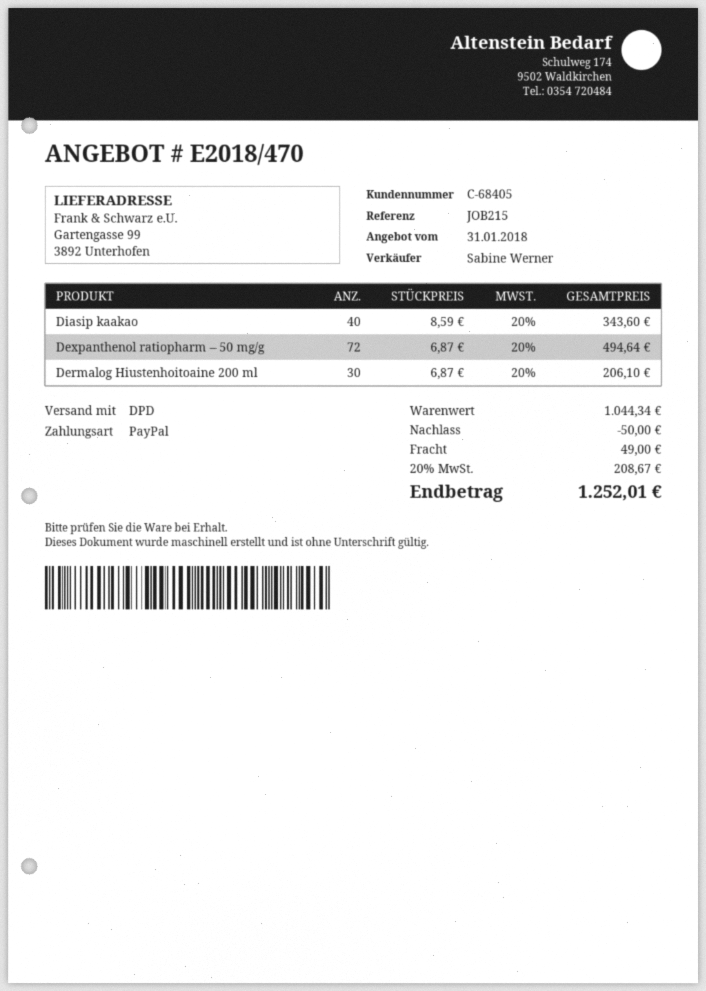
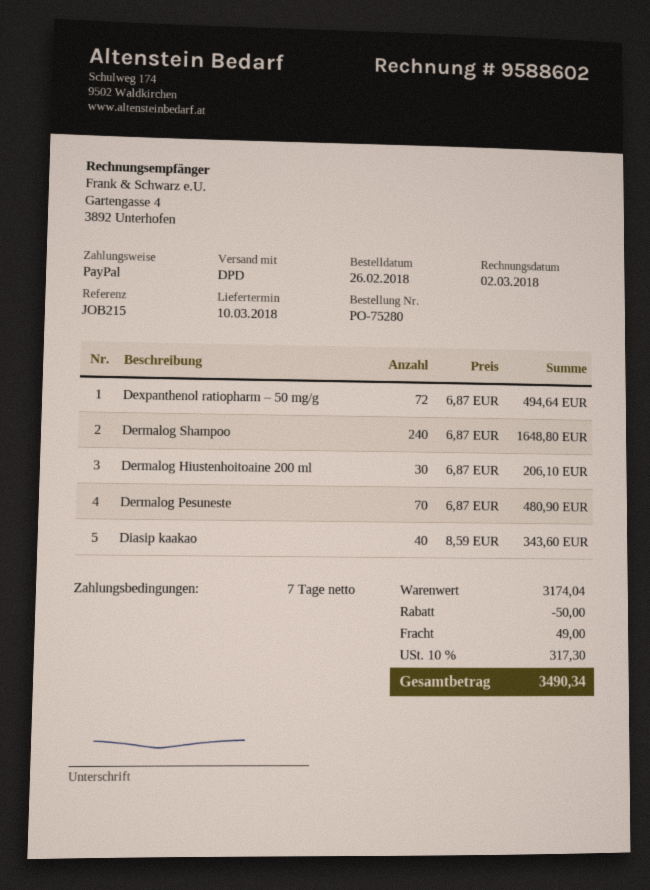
Dermalog Shampoo: none -> 240 x 6.87 = 1648.80
Dermalog Pesuneste: none -> 70 x 6.87 = 480.90
subtotal: 1044.34 -> 3174.04
tax: 20% = 208.67 -> 10% = 317.30
total: 1252.01 -> 3490.34

